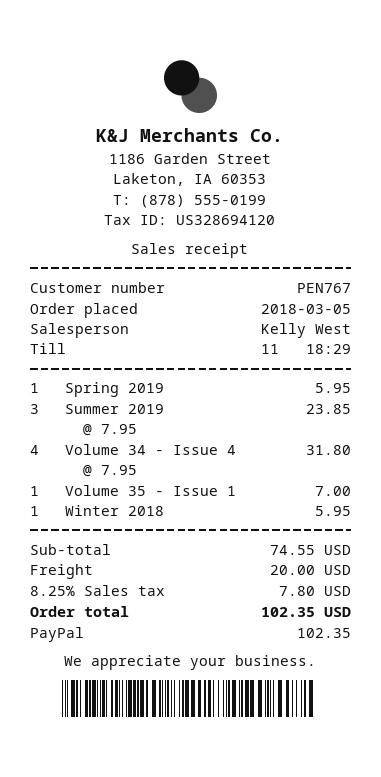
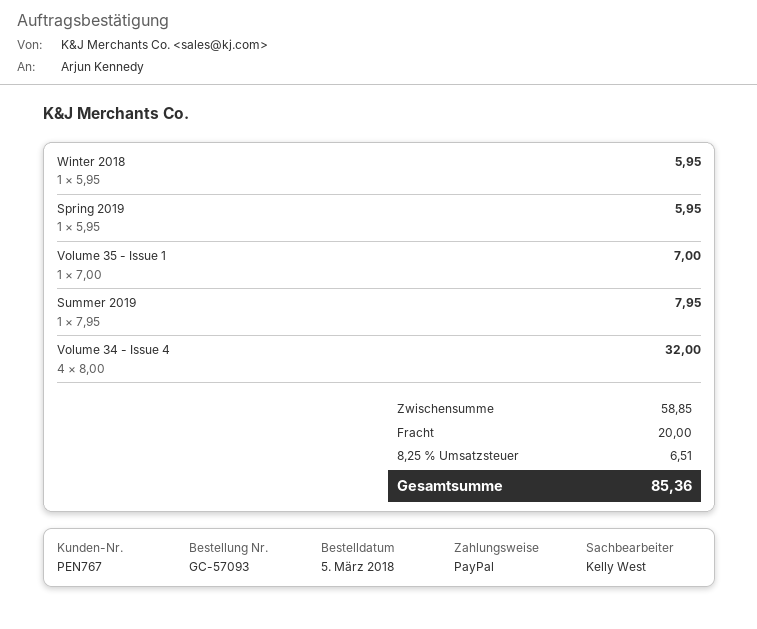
Summer 2019: 3 x 7.95 = 23.85 -> 1 x 7.95 = 7.95
Volume 34 - Issue 4: 4 x 7.95 = 31.80 -> 4 x 8.00 = 32.00
subtotal: 74.55 -> 58.85
tax: 8.25% = 7.80 -> 8.25% = 6.51
total: 102.35 -> 85.36

